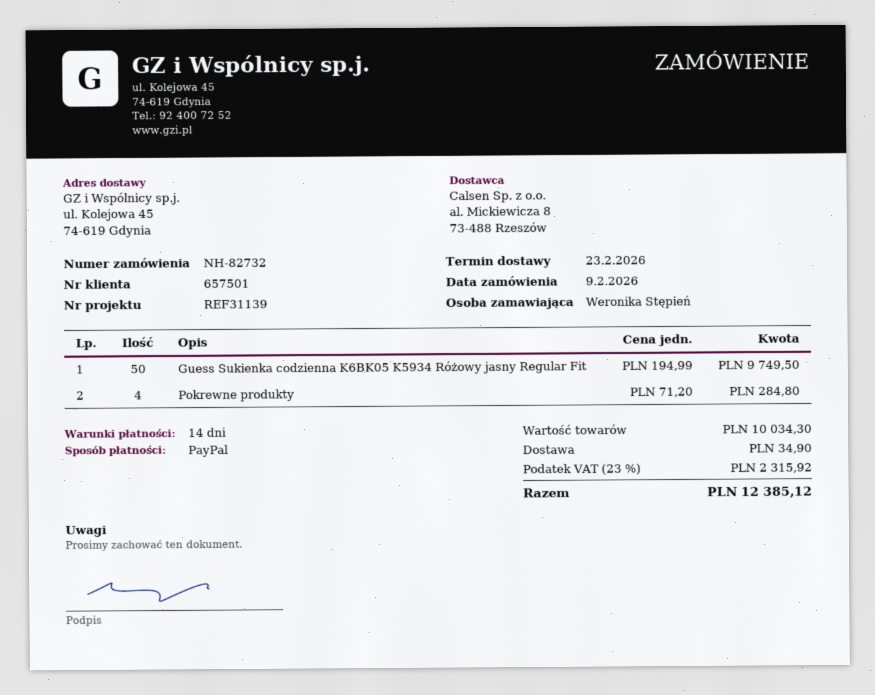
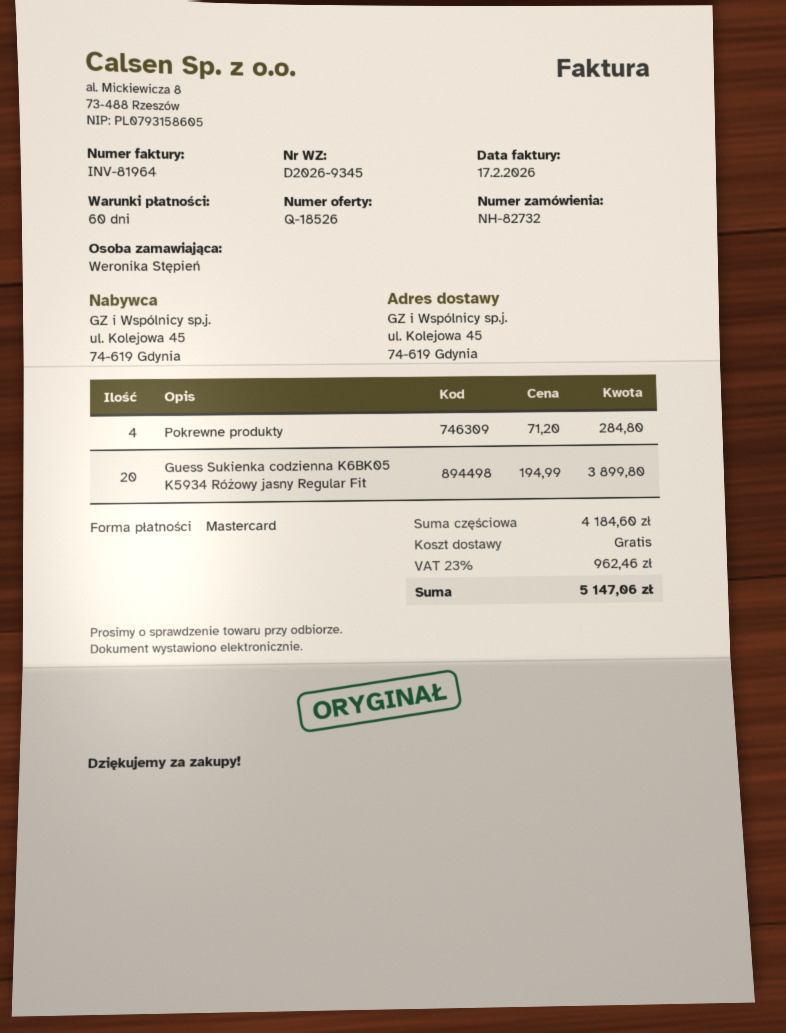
payment terms: 14 days -> 60 days
payment method: PayPal -> Mastercard
Guess Sukienka codzienna K6BK05 K5934 Różowy jasny Regular Fit: 50 x 194.99 = 9749.50 -> 20 x 194.99 = 3899.80
subtotal: 10034.30 -> 4184.60
shipping: 34.90 -> 0.00
tax: 23% = 2315.92 -> 23% = 962.46
total: 12385.12 -> 5147.06

